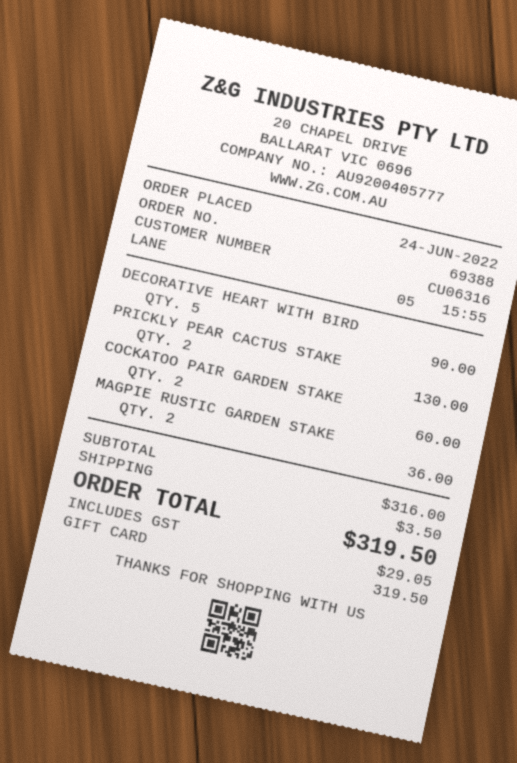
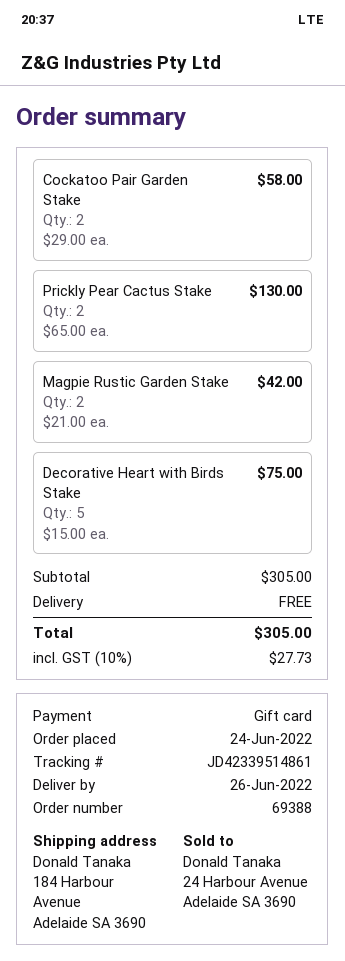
DECORATIVE HEART WITH BIRD: 5 for 90.00 -> 5 for 75.00
COCKATOO PAIR GARDEN STAKE: 2 for 60.00 -> 2 for 58.00
MAGPIE RUSTIC GARDEN STAKE: 2 for 36.00 -> 2 for 42.00
subtotal: 316.00 -> 305.00
shipping: 3.50 -> 0.00
tax: 29.05 -> 27.73
total: 319.50 -> 305.00

